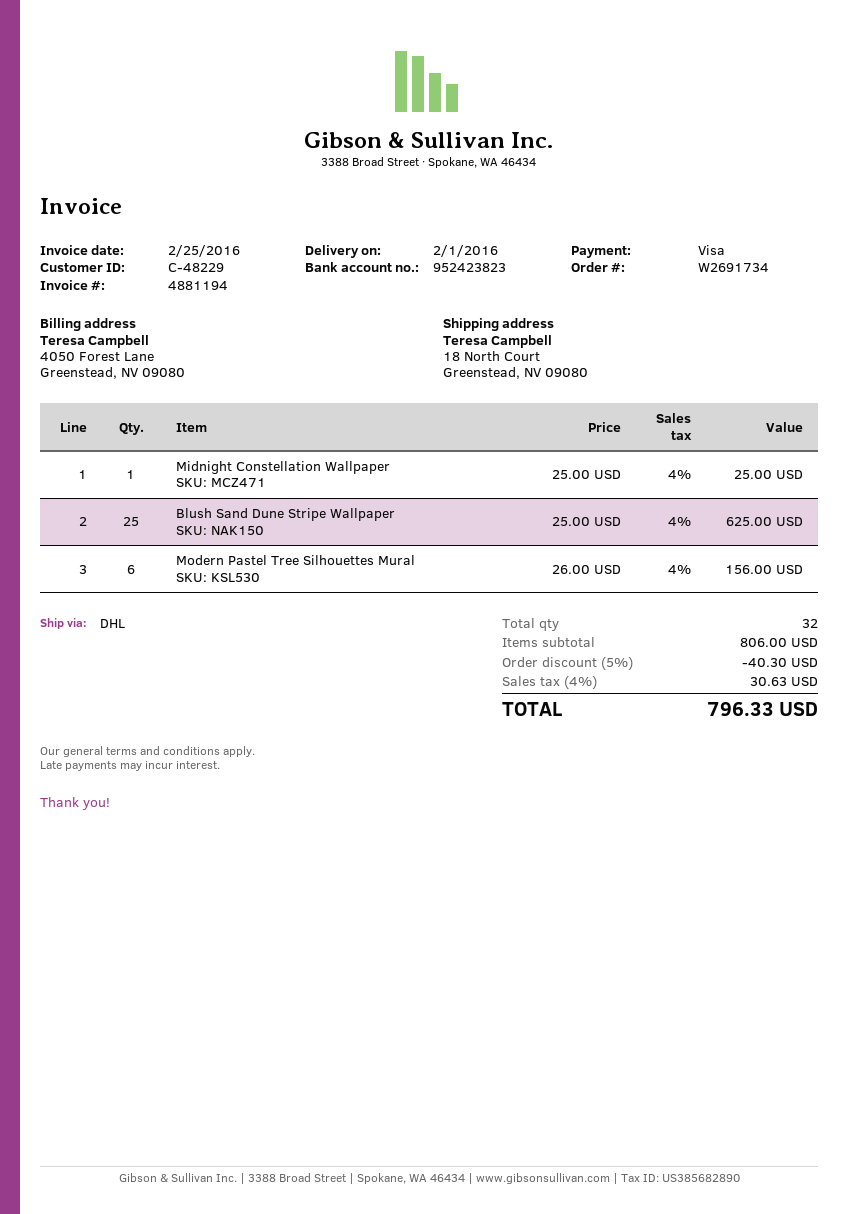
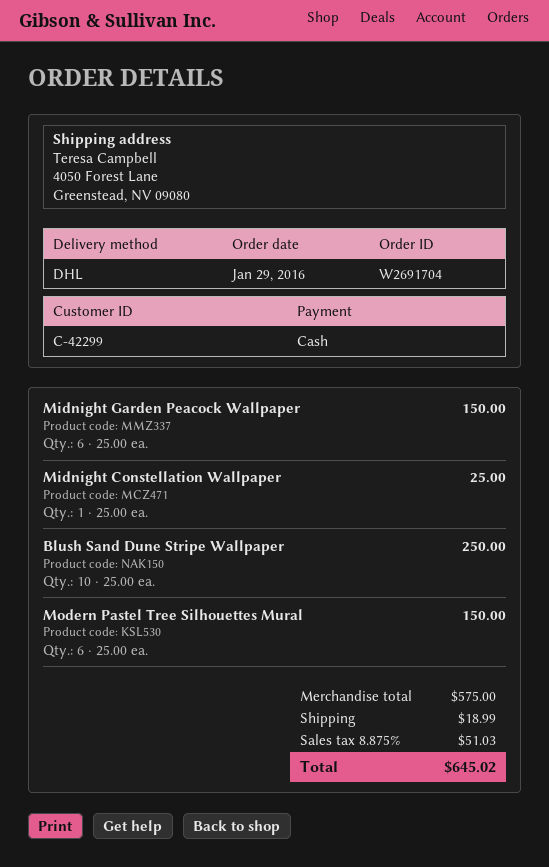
order number: W2691734 -> W2691704
customer number: C-48229 -> C-42299
payment method: Visa -> cash
ship to: 18 North Court, Greenstead, NV 09080 -> 4050 Forest Lane, Greenstead, NV 09080
Blush Sand Dune Stripe Wallpaper: 25 x 25.00 = 625.00 -> 10 x 25.00 = 250.00
Modern Pastel Tree Silhouettes Mural: 6 x 26.00 = 156.00 -> 6 x 25.00 = 150.00
Midnight Garden Peacock Wallpaper: none -> 6 x 25.00 = 150.00
subtotal: 806.00 -> 575.00
discount: 5% = 40.30 -> none
shipping: none -> 18.99
tax: 4% = 30.63 -> 8.875% = 51.03
total: 796.33 -> 645.02

